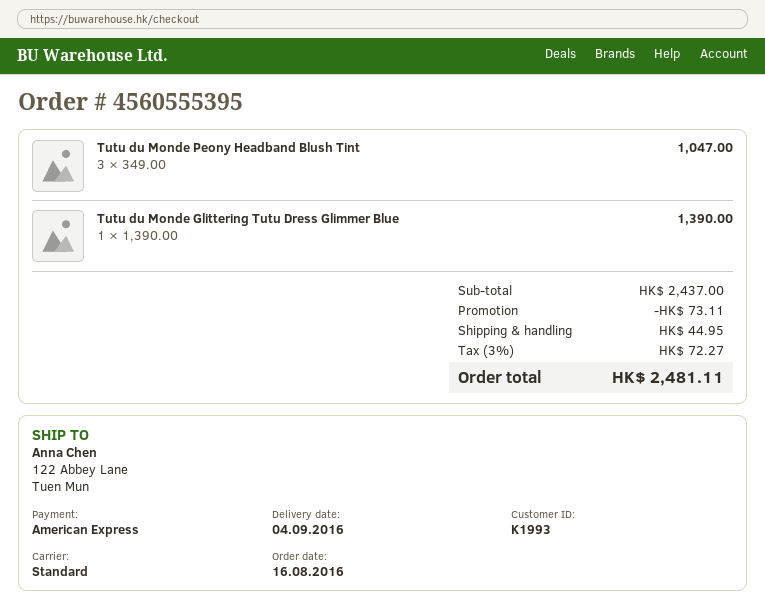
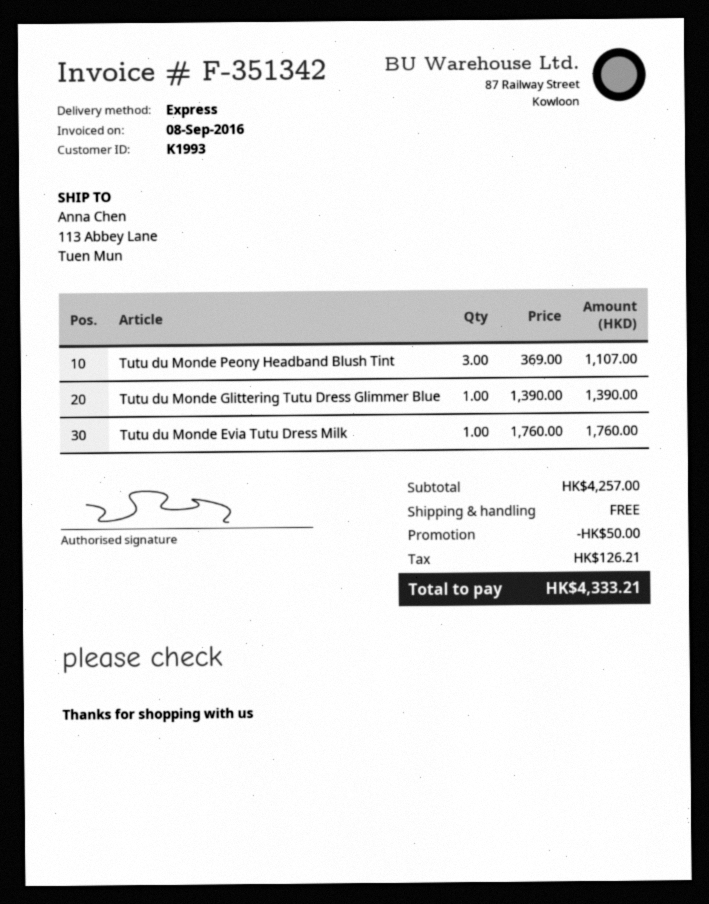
shipping method: standard -> express
ship to: 122 Abbey Lane, Tuen Mun -> 113 Abbey Lane, Tuen Mun
Tutu du Monde Peony Headband Blush Tint: 3 x 349.00 = 1047.00 -> 3 x 369.00 = 1107.00
Tutu du Monde Evia Tutu Dress Milk: none -> 1 x 1760.00 = 1760.00
subtotal: 2437.00 -> 4257.00
discount: 73.11 -> 50.00
shipping: 44.95 -> 0.00
tax: 72.27 -> 126.21
total: 2481.11 -> 4333.21

